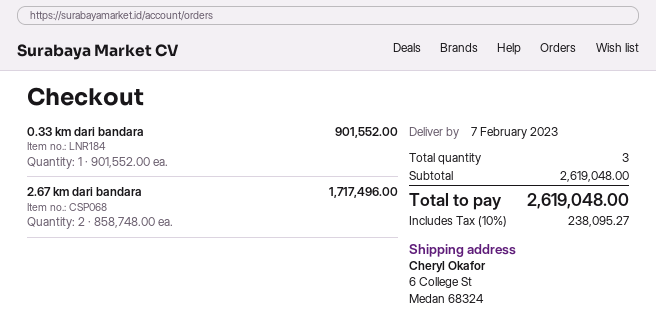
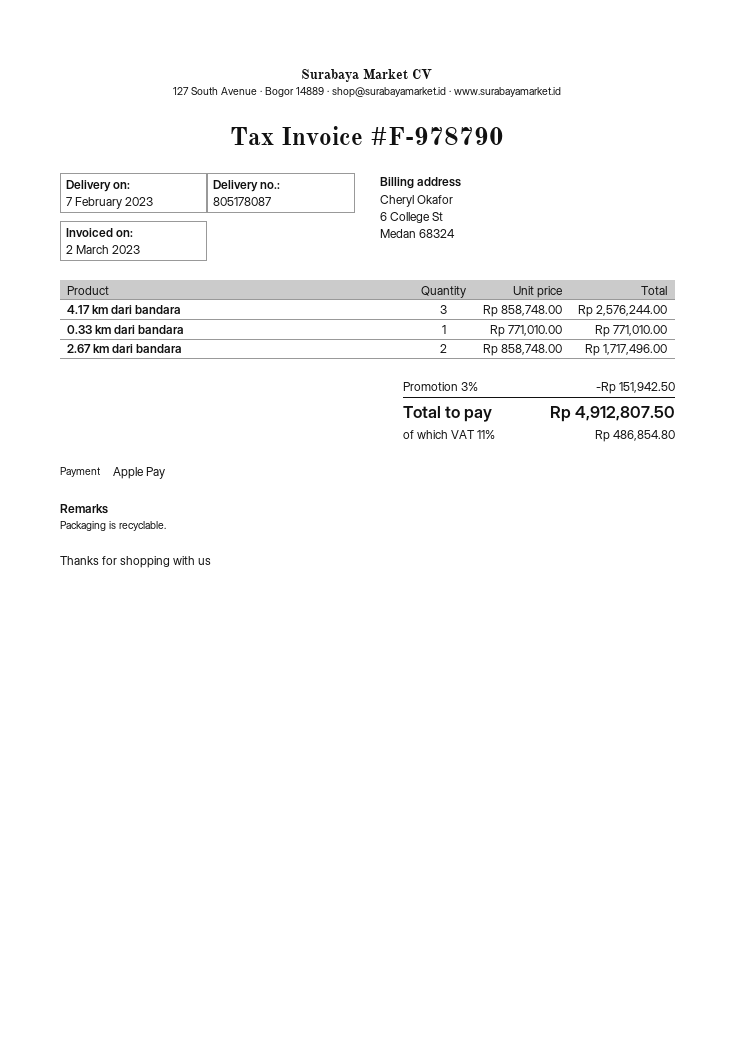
0.33 km dari bandara: 1 x 901552.00 = 901552.00 -> 1 x 771010.00 = 771010.00
4.17 km dari bandara: none -> 3 x 858748.00 = 2576244.00
discount: none -> 3% = 151942.50
tax: 10% = 238095.27 -> 11% = 486854.80
total: 2619048.00 -> 4912807.50

